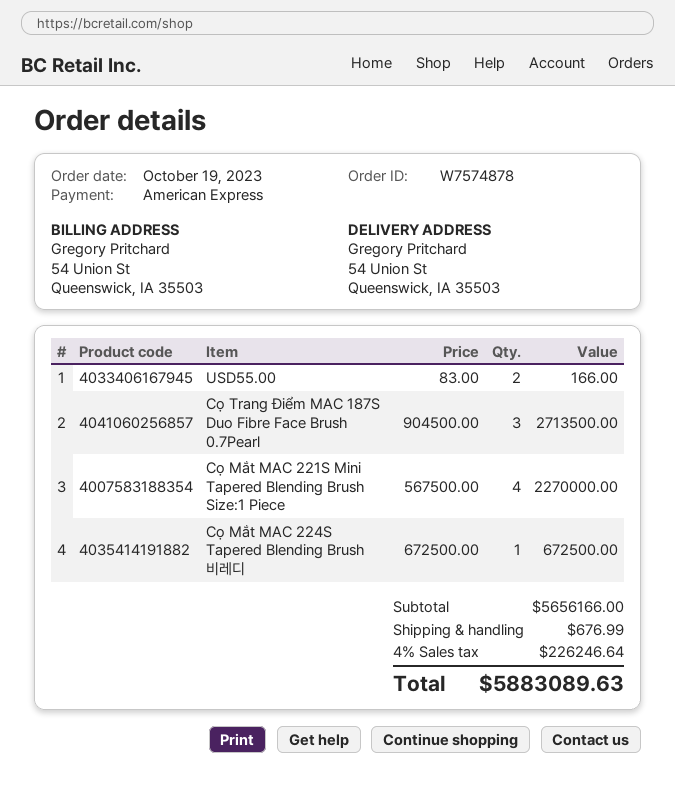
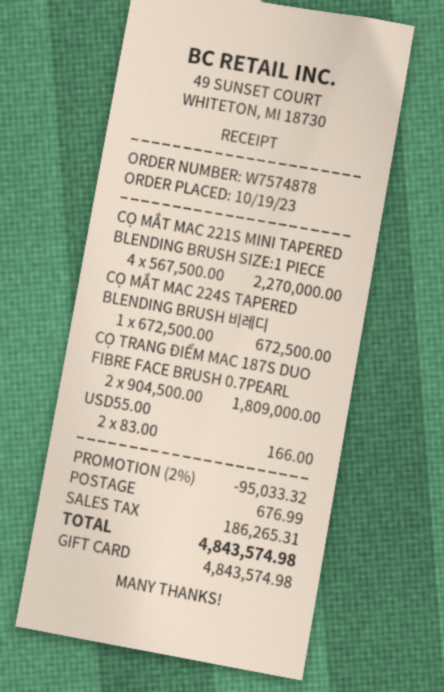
payment method: American Express -> gift card
Cọ Trang Điểm MAC 187S Duo Fibre Face Brush 0.7Pearl: 3 x 904500.00 = 2713500.00 -> 2 x 904500.00 = 1809000.00
discount: none -> 2% = 95033.32
tax: 226246.64 -> 186265.31
total: 5883089.63 -> 4843574.98

